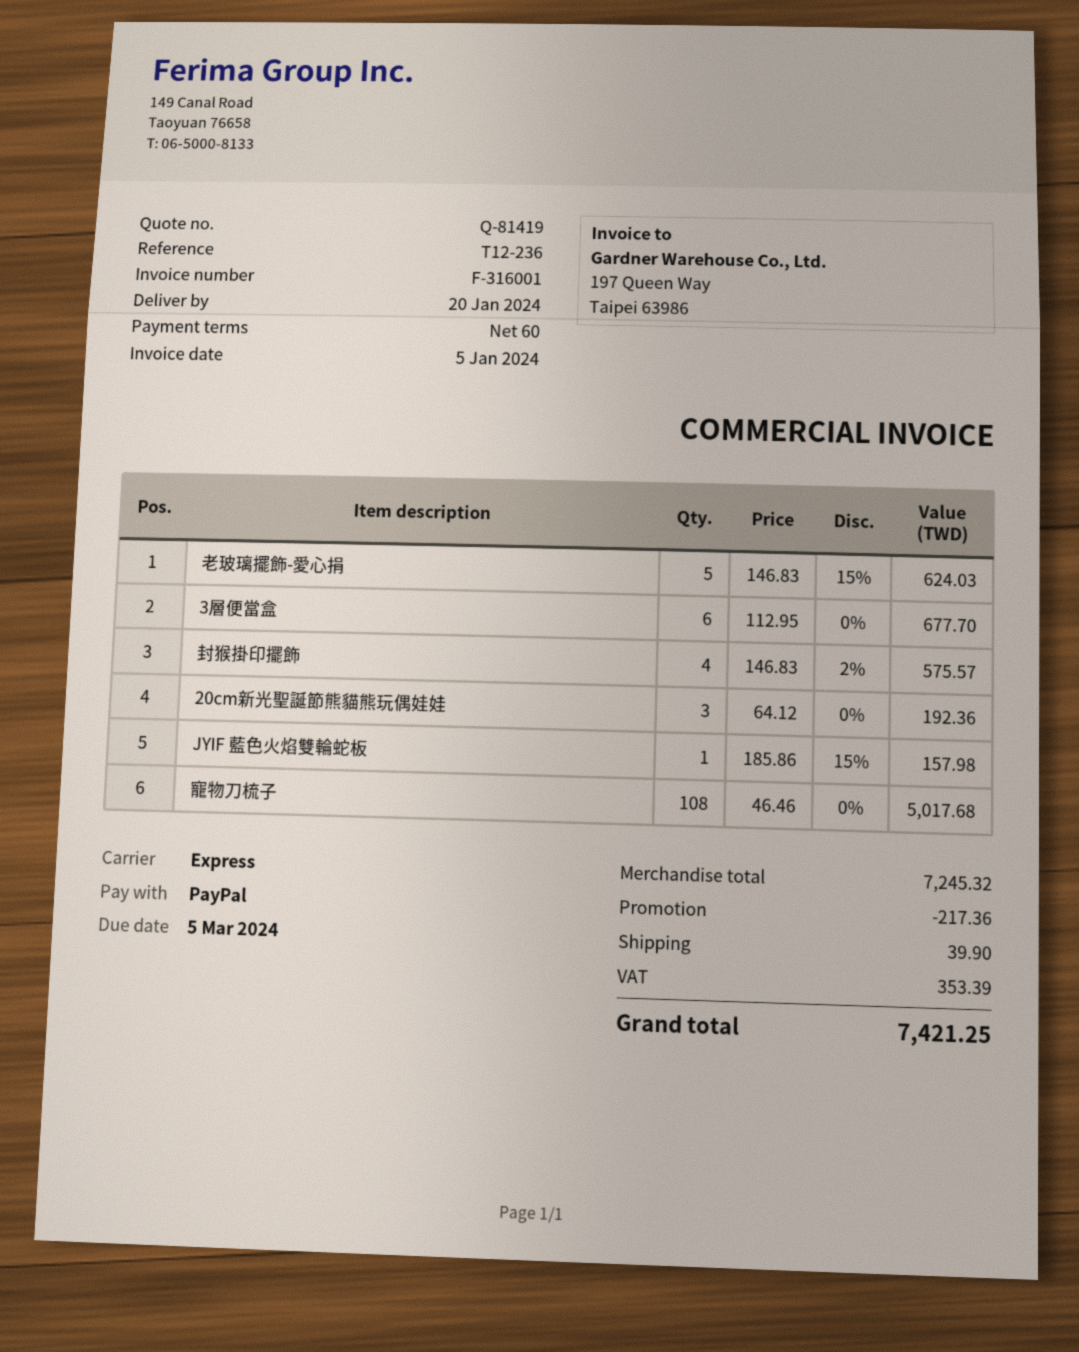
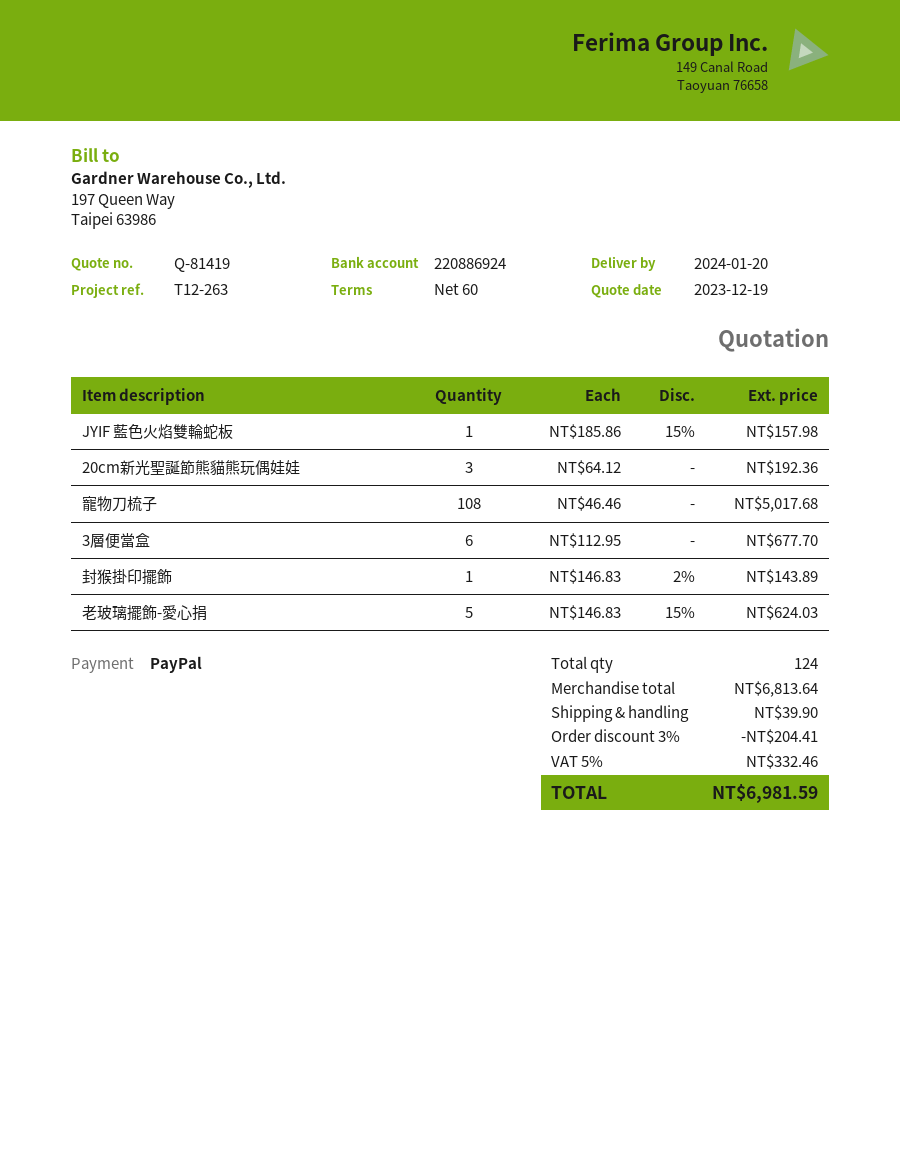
reference: T12-236 -> T12-263
封猴掛印擺飾: 4 x 146.83 - 2% = 575.57 -> 1 x 146.83 - 2% = 143.89
subtotal: 7245.32 -> 6813.64
discount: 217.36 -> 204.41
tax: 353.39 -> 332.46
total: 7421.25 -> 6981.59

